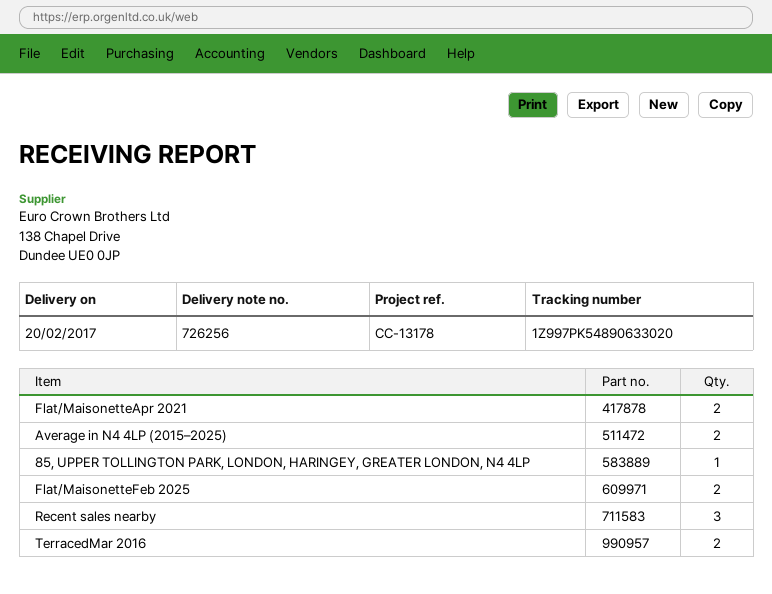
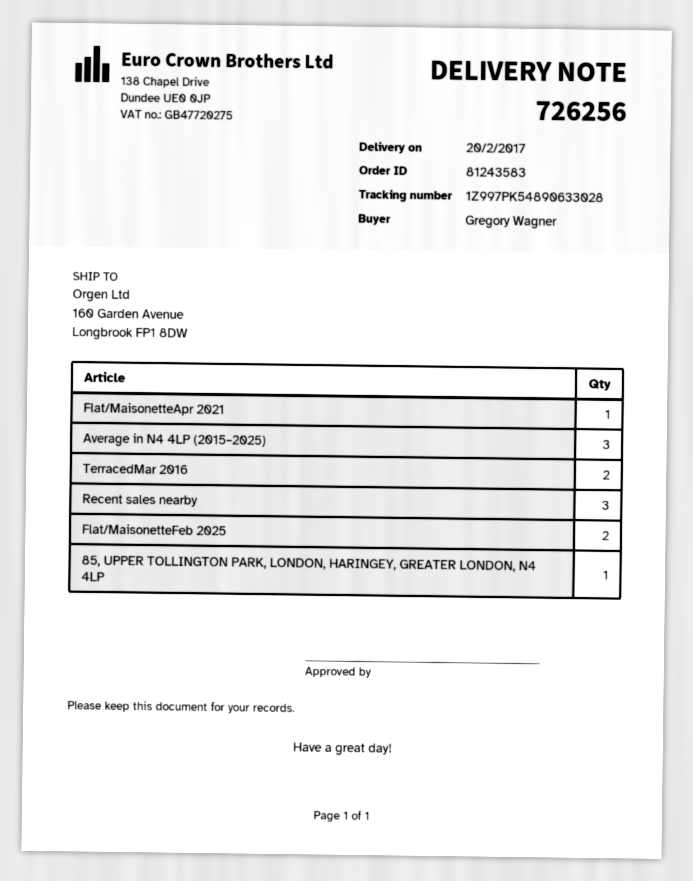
tracking number: 1Z997PK54890633020 -> 1Z997PK54890633028
Flat/MaisonetteApr 2021: 2 -> 1
Average in N4 4LP (2015–2025): 2 -> 3

